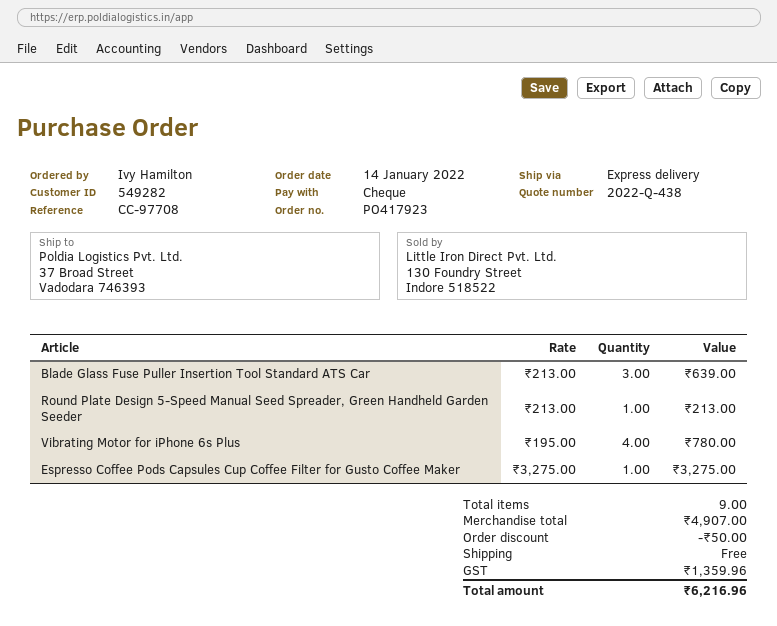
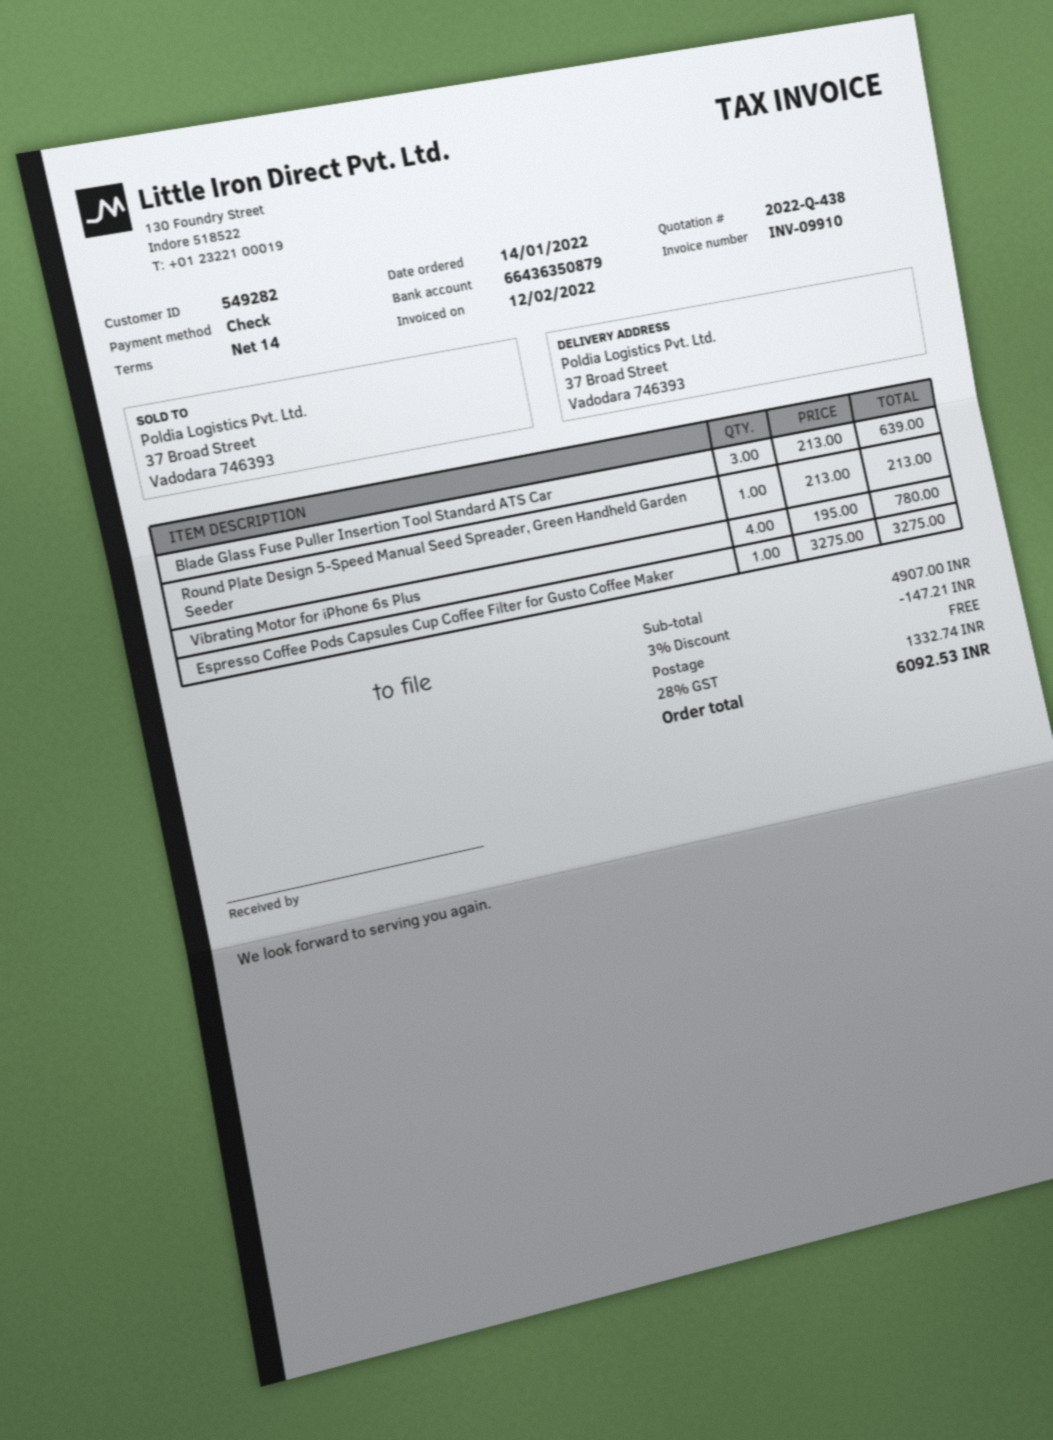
discount: 50.00 -> 147.21
tax: 1359.96 -> 1332.74
total: 6216.96 -> 6092.53

